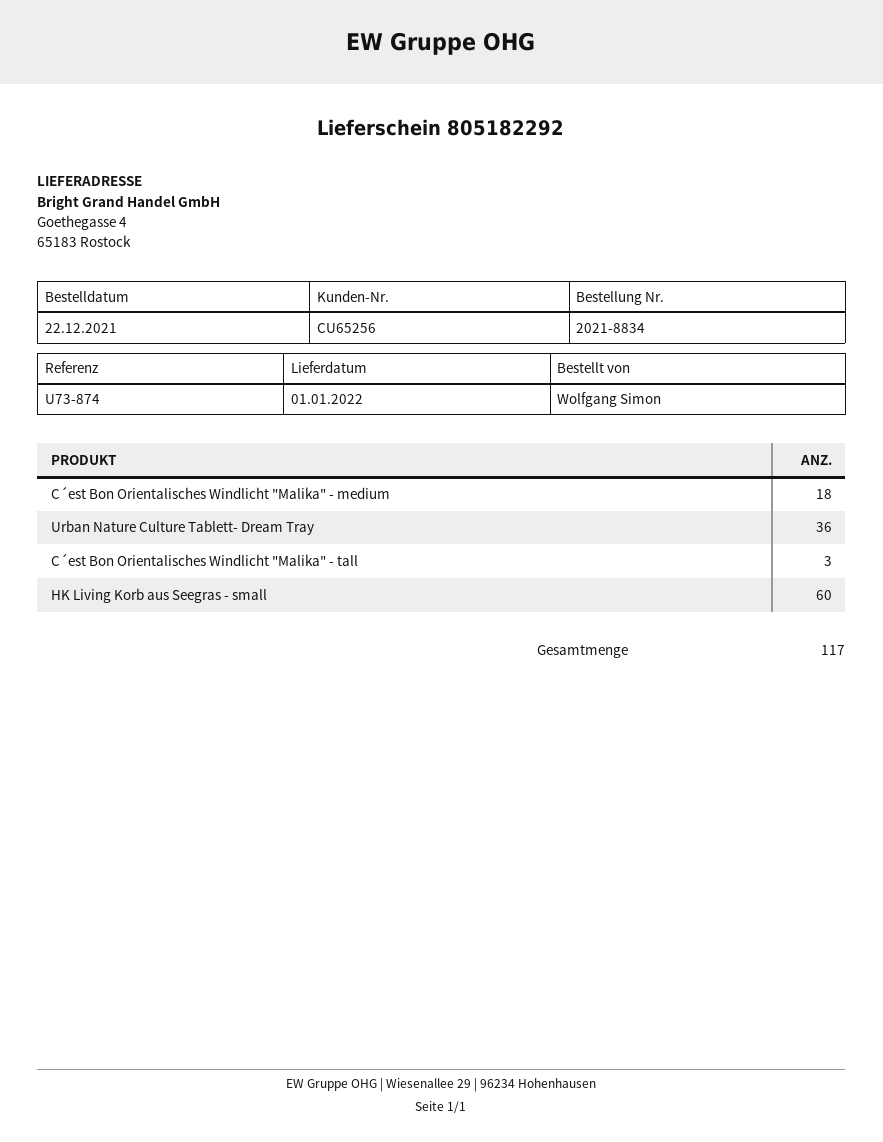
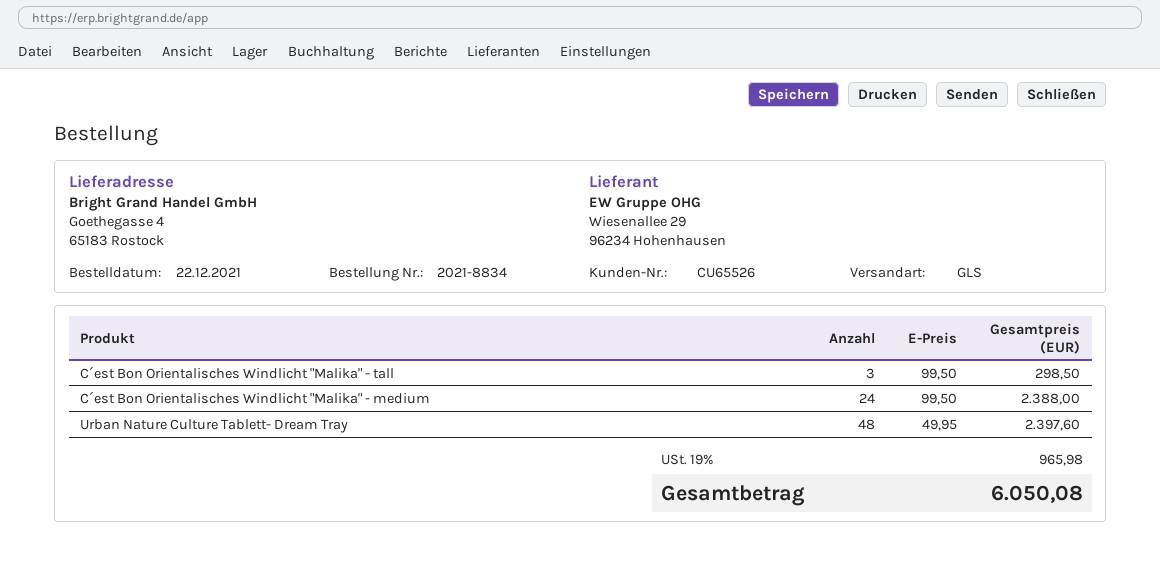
customer number: CU65256 -> CU65526
C´est Bon Orientalisches Windlicht "Malika" - medium: 18 -> 24
Urban Nature Culture Tablett- Dream Tray: 36 -> 48
HK Living Korb aus Seegras - small: 60 -> none

